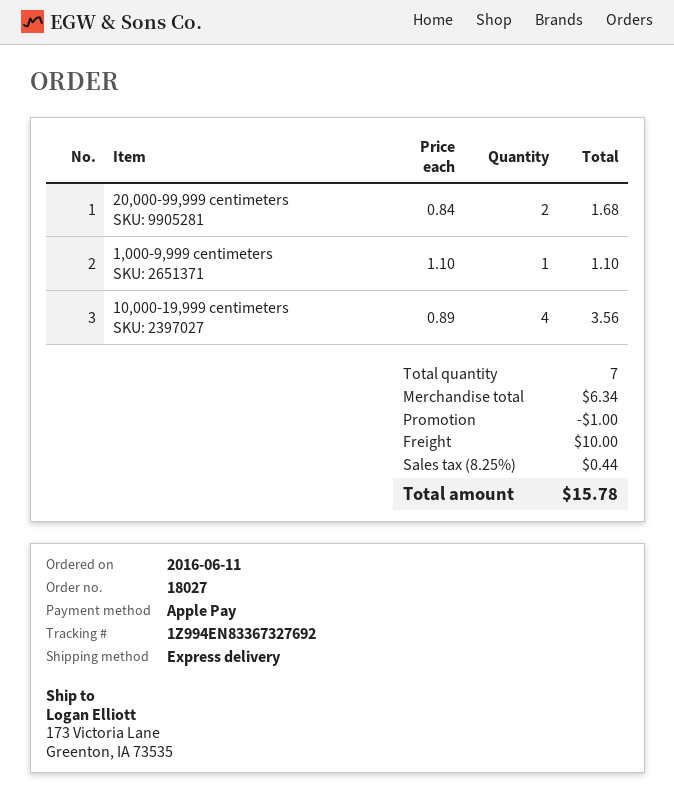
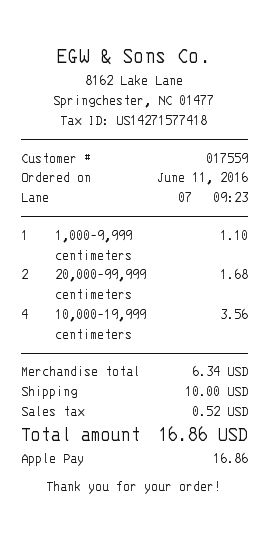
discount: 1.00 -> none
tax: 0.44 -> 0.52
total: 15.78 -> 16.86

